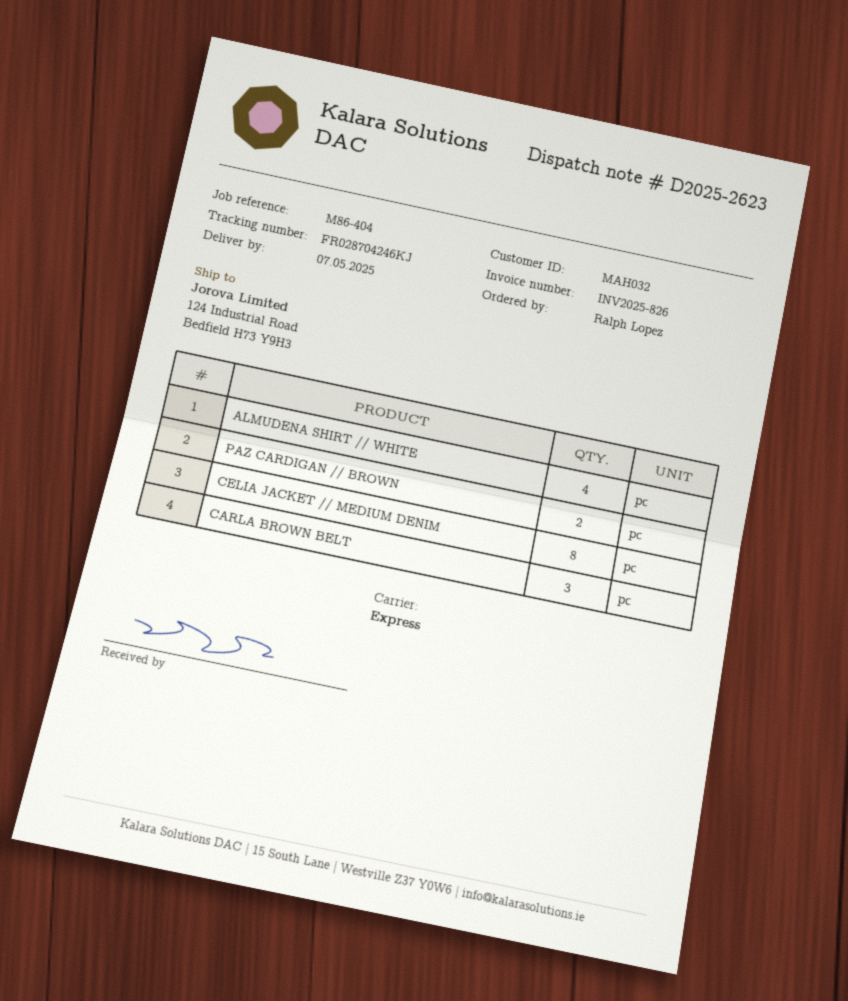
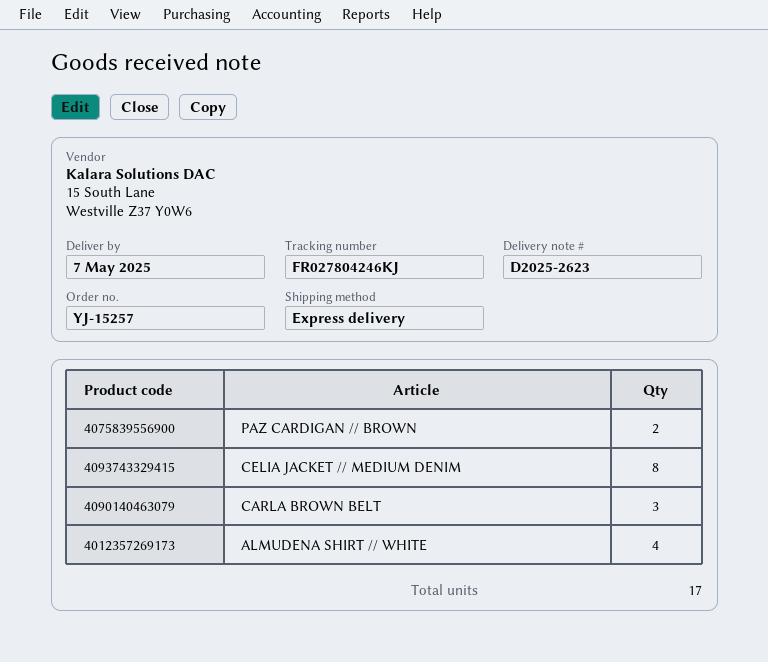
tracking number: FR028704246KJ -> FR027804246KJ

